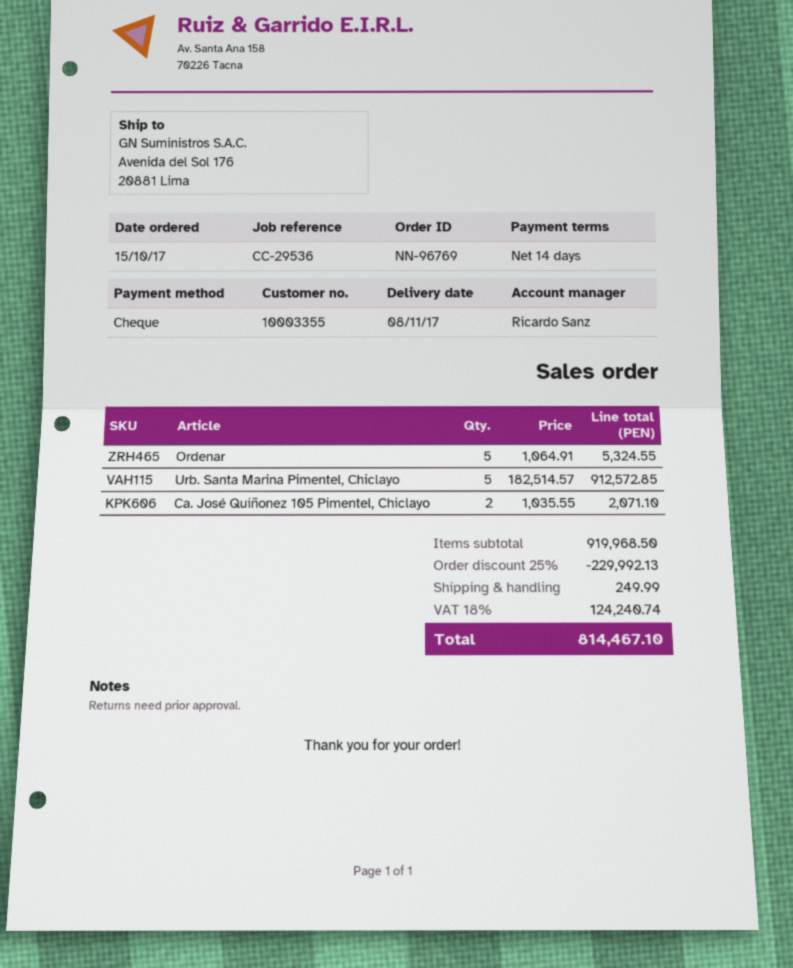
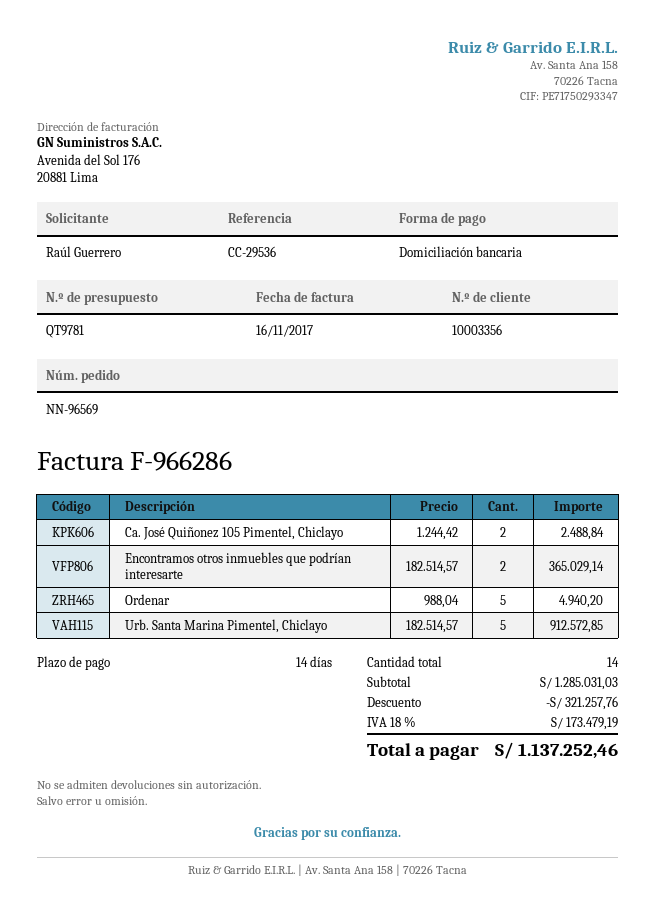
order number: NN-96769 -> NN-96569
customer number: 10003355 -> 10003356
payment method: cheque -> direct debit
Ordenar: 5 x 1064.91 = 5324.55 -> 5 x 988.04 = 4940.20
Ca. José Quiñonez 105 Pimentel, Chiclayo: 2 x 1035.55 = 2071.10 -> 2 x 1244.42 = 2488.84
Encontramos otros inmuebles que podrían interesarte: none -> 2 x 182514.57 = 365029.14
subtotal: 919968.50 -> 1285031.03
discount: 229992.13 -> 321257.76
shipping: 249.99 -> none
tax: 18% = 124240.74 -> 18% = 173479.19
total: 814467.10 -> 1137252.46

